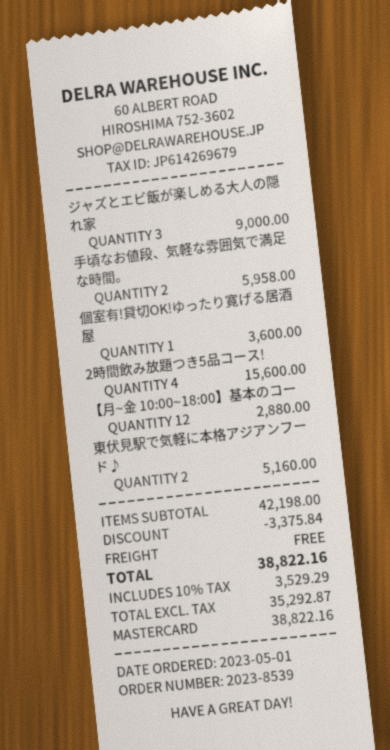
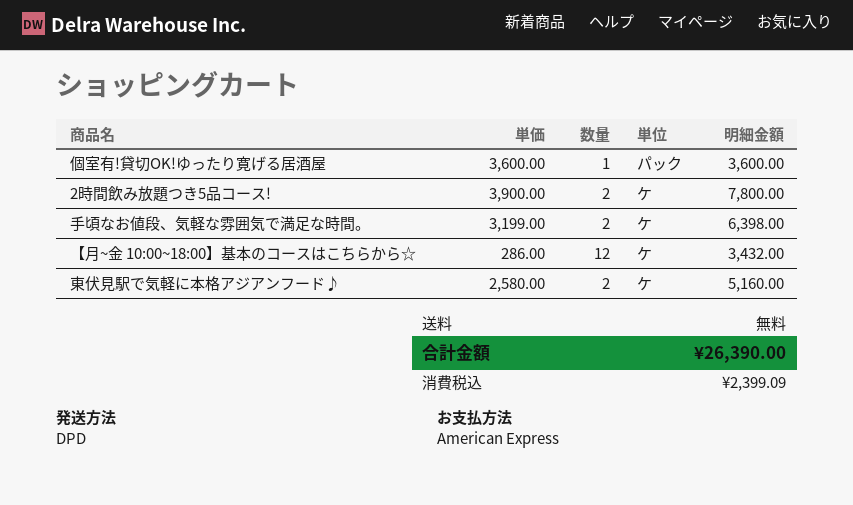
payment method: Mastercard -> American Express
ジャズとエビ飯が楽しめる大人の隠れ家: 3 for 9000.00 -> none
手頃なお値段、気軽な雰囲気で満足な時間。: 2 for 5958.00 -> 2 for 6398.00
2時間飲み放題つき5品コース!: 4 for 15600.00 -> 2 for 7800.00
【月~金 10:00~18:00】基本のコー: 12 for 2880.00 -> 12 for 3432.00
discount: 3375.84 -> none
tax: 3529.29 -> 2399.09
total: 38822.16 -> 26390.00

